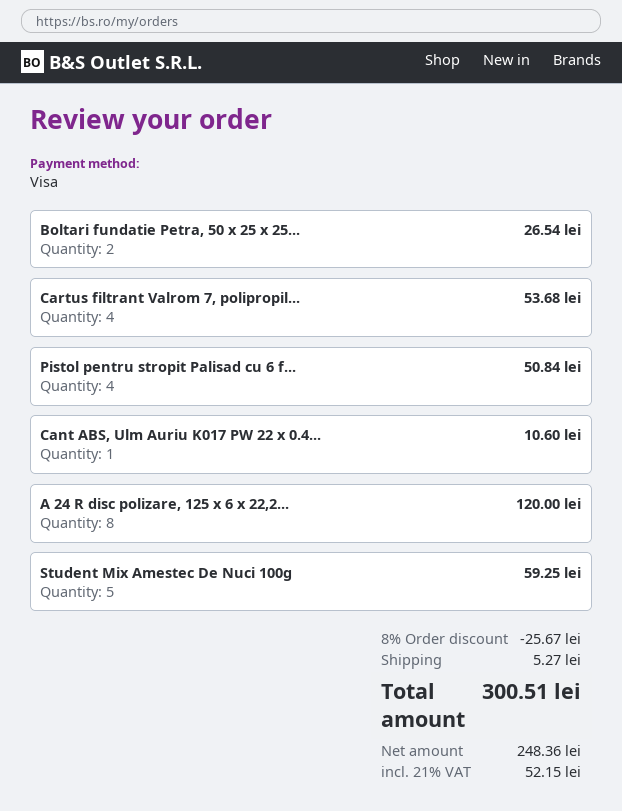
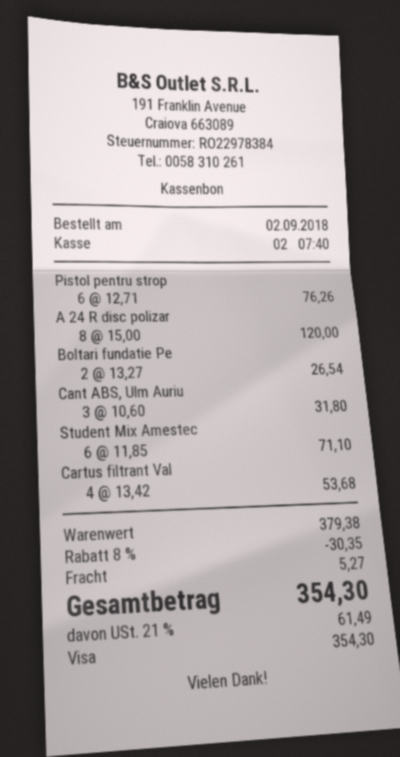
Pistol pentru stropit Palisad cu 6 f...: 4 for 50.84 -> 6 for 76.26
Cant ABS, Ulm Auriu K017 PW 22 x 0.4...: 1 for 10.60 -> 3 for 31.80
Student Mix Amestec De Nuci 100g: 5 for 59.25 -> 6 for 71.10
discount: 8% = 25.67 -> 8% = 30.35
tax: 21% = 52.15 -> 21% = 61.49
total: 300.51 -> 354.30

